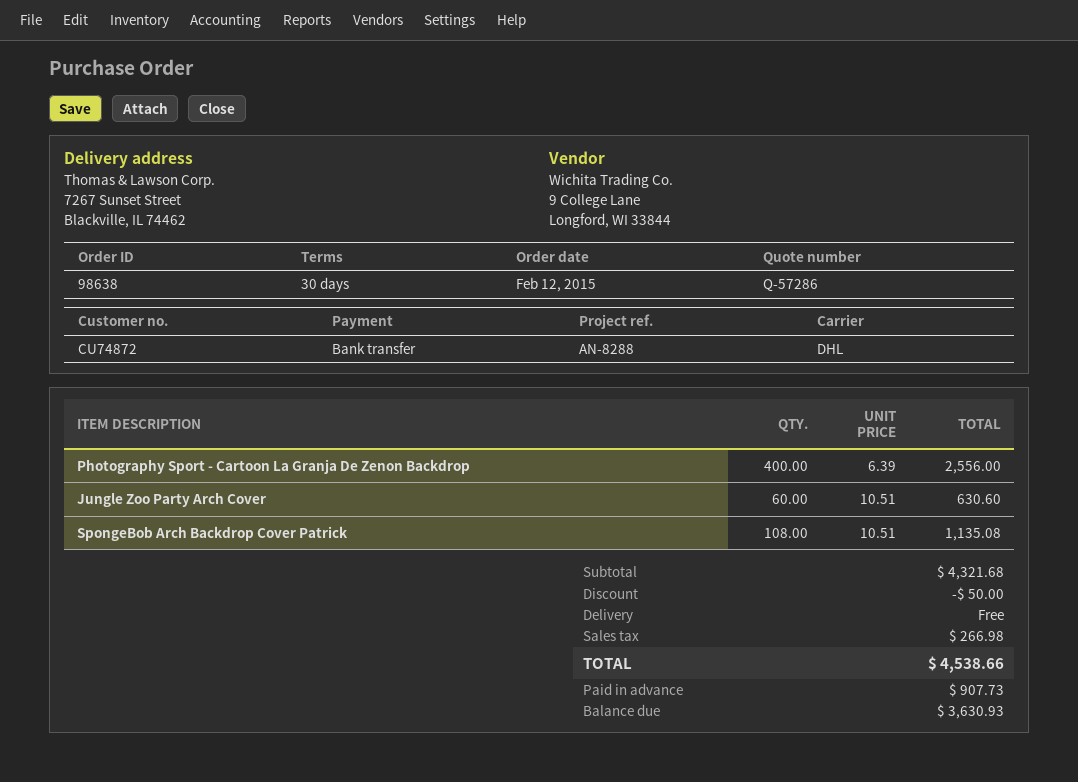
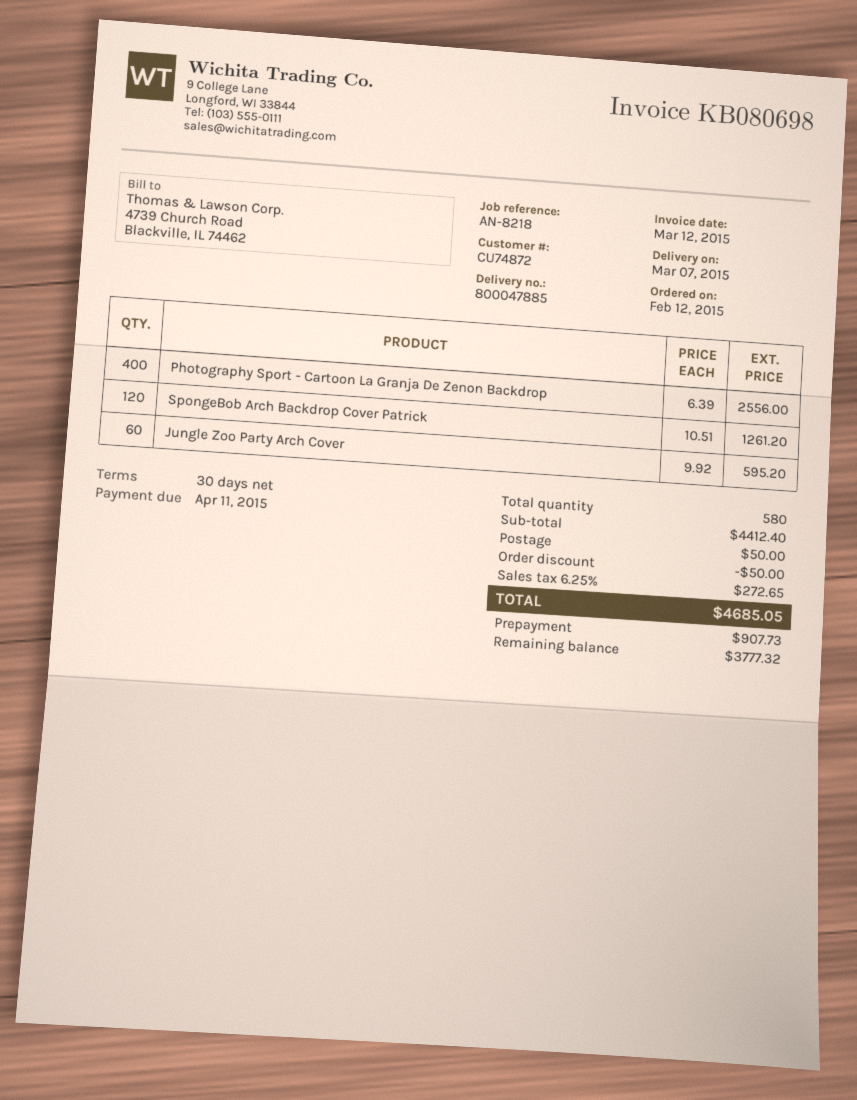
reference: AN-8288 -> AN-8218
Jungle Zoo Party Arch Cover: 60 x 10.51 = 630.60 -> 60 x 9.92 = 595.20
SpongeBob Arch Backdrop Cover Patrick: 108 x 10.51 = 1135.08 -> 120 x 10.51 = 1261.20
subtotal: 4321.68 -> 4412.40
shipping: 0.00 -> 50.00
tax: 266.98 -> 272.65
total: 4538.66 -> 4685.05
balance: 3630.93 -> 3777.32

